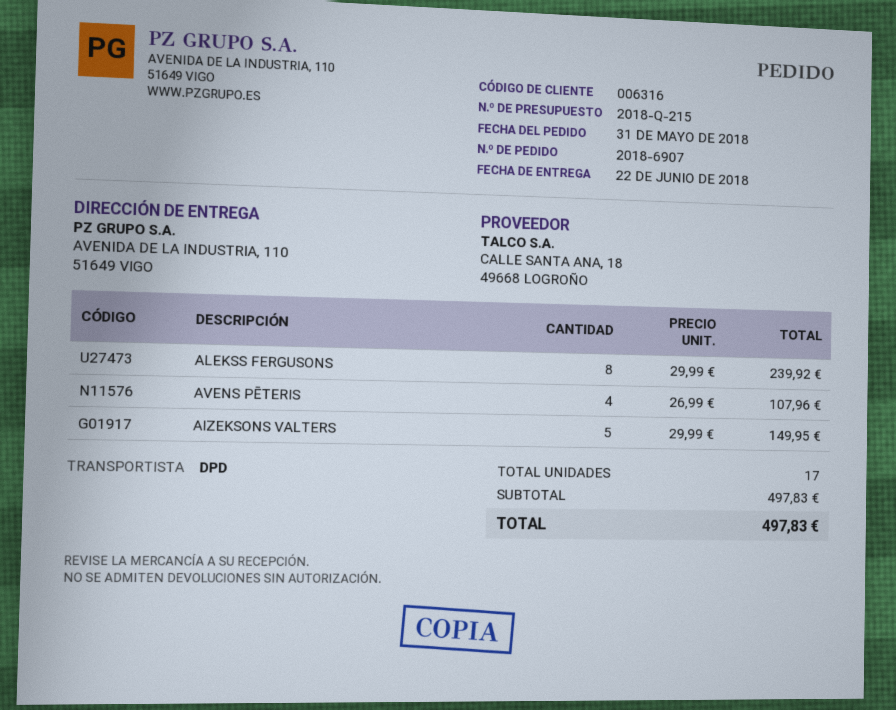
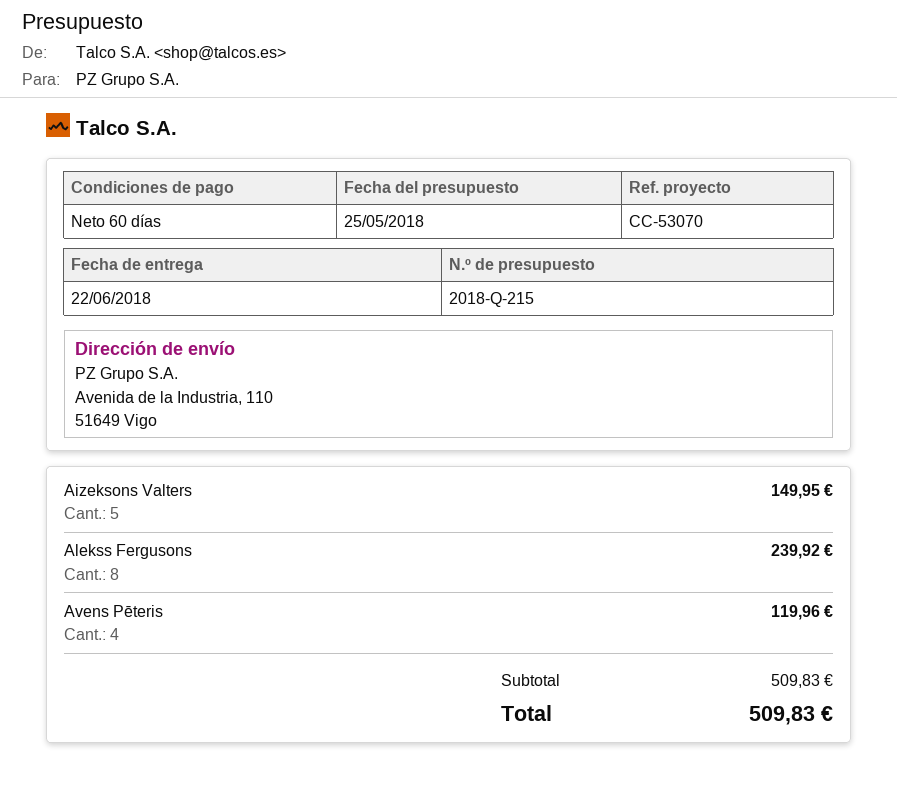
AVENS PĒTERIS: 4 for 107.96 -> 4 for 119.96
subtotal: 497.83 -> 509.83
total: 497.83 -> 509.83

